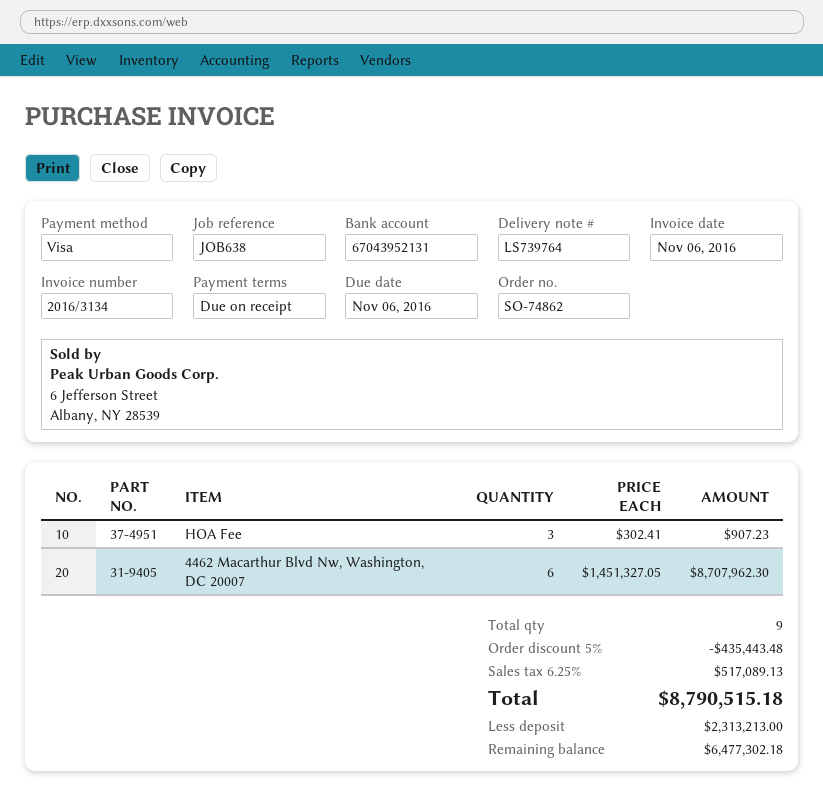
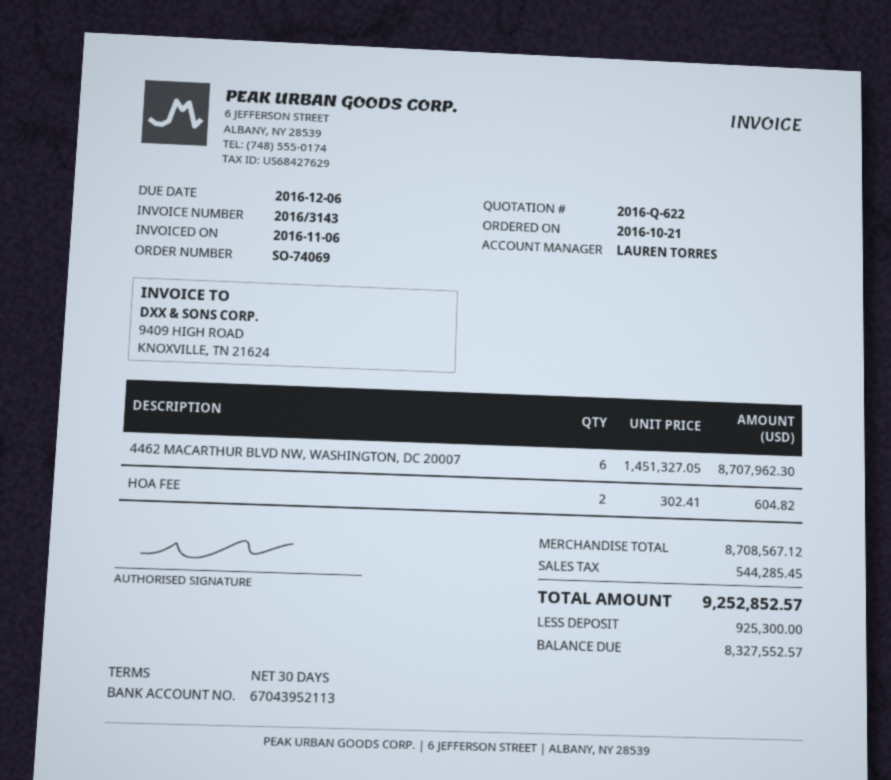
order number: SO-74862 -> SO-74069
invoice number: 2016/3134 -> 2016/3143
payment terms: on receipt -> 30 days
due date: 2016-11-06 -> 2016-12-06
bank account: 67043952131 -> 67043952113
HOA Fee: 3 x 302.41 = 907.23 -> 2 x 302.41 = 604.82
discount: 5% = 435443.48 -> none
tax: 517089.13 -> 544285.45
total: 8790515.18 -> 9252852.57
deposit: 2313213.00 -> 925300.00
balance: 6477302.18 -> 8327552.57

